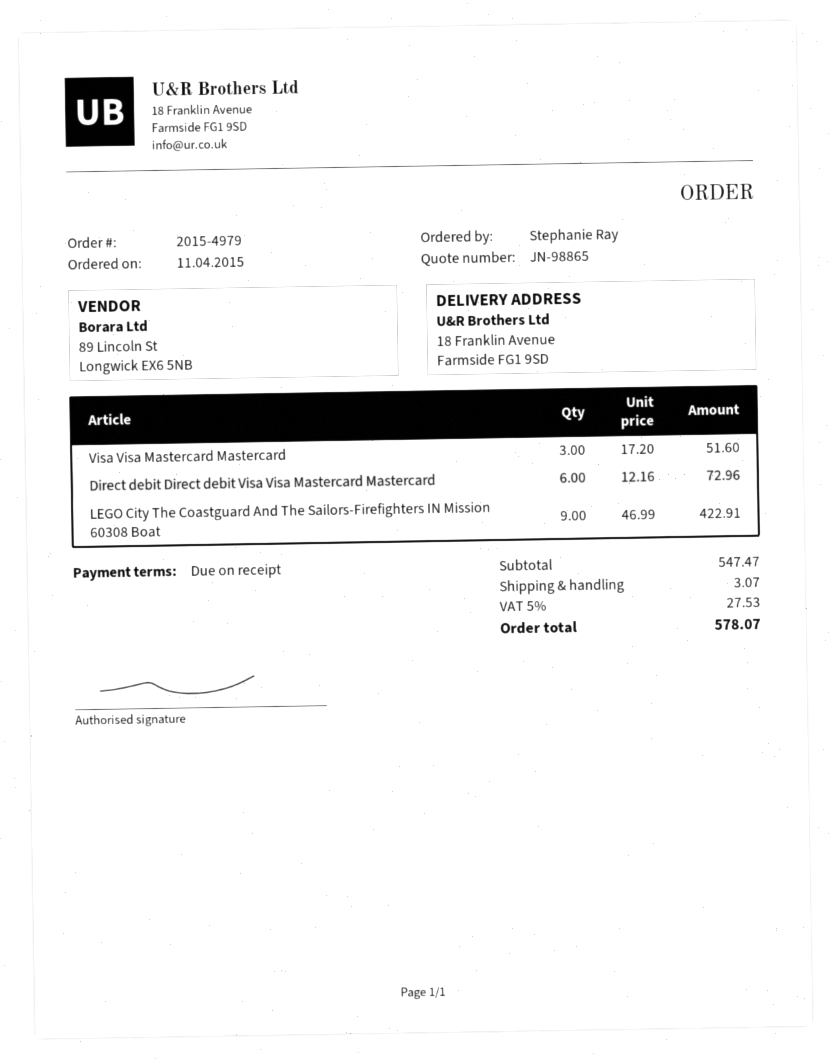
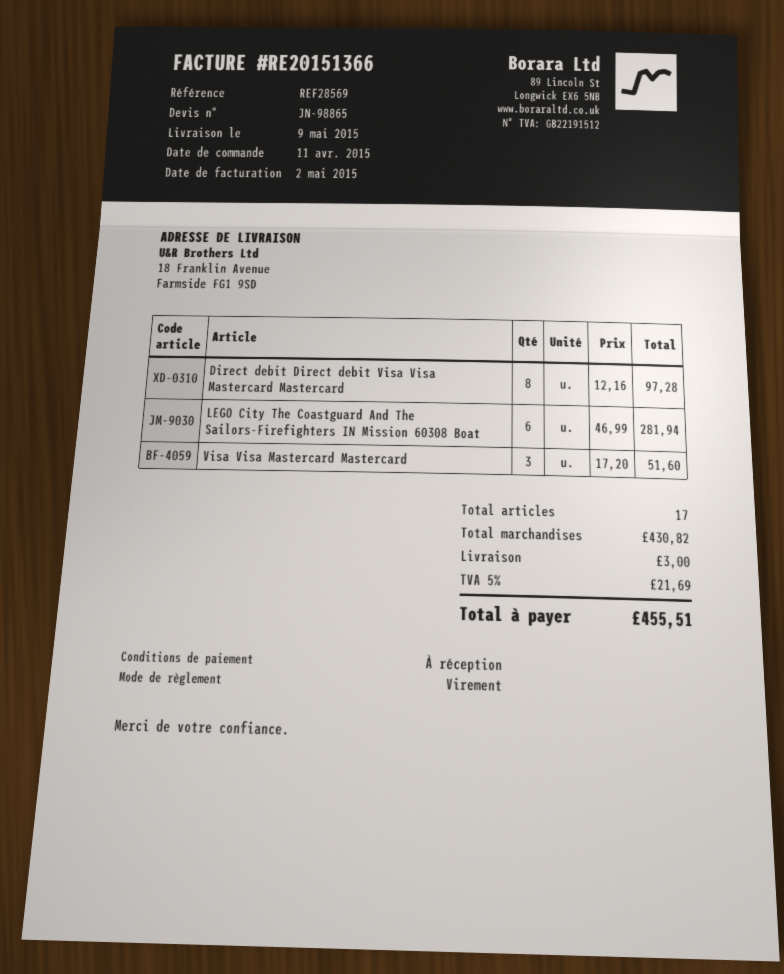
Direct debit Direct debit Visa Visa Mastercard Mastercard: 6 x 12.16 = 72.96 -> 8 x 12.16 = 97.28
LEGO City The Coastguard And The Sailors-Firefighters IN Mission 60308 Boat: 9 x 46.99 = 422.91 -> 6 x 46.99 = 281.94
subtotal: 547.47 -> 430.82
shipping: 3.07 -> 3.00
tax: 5% = 27.53 -> 5% = 21.69
total: 578.07 -> 455.51

